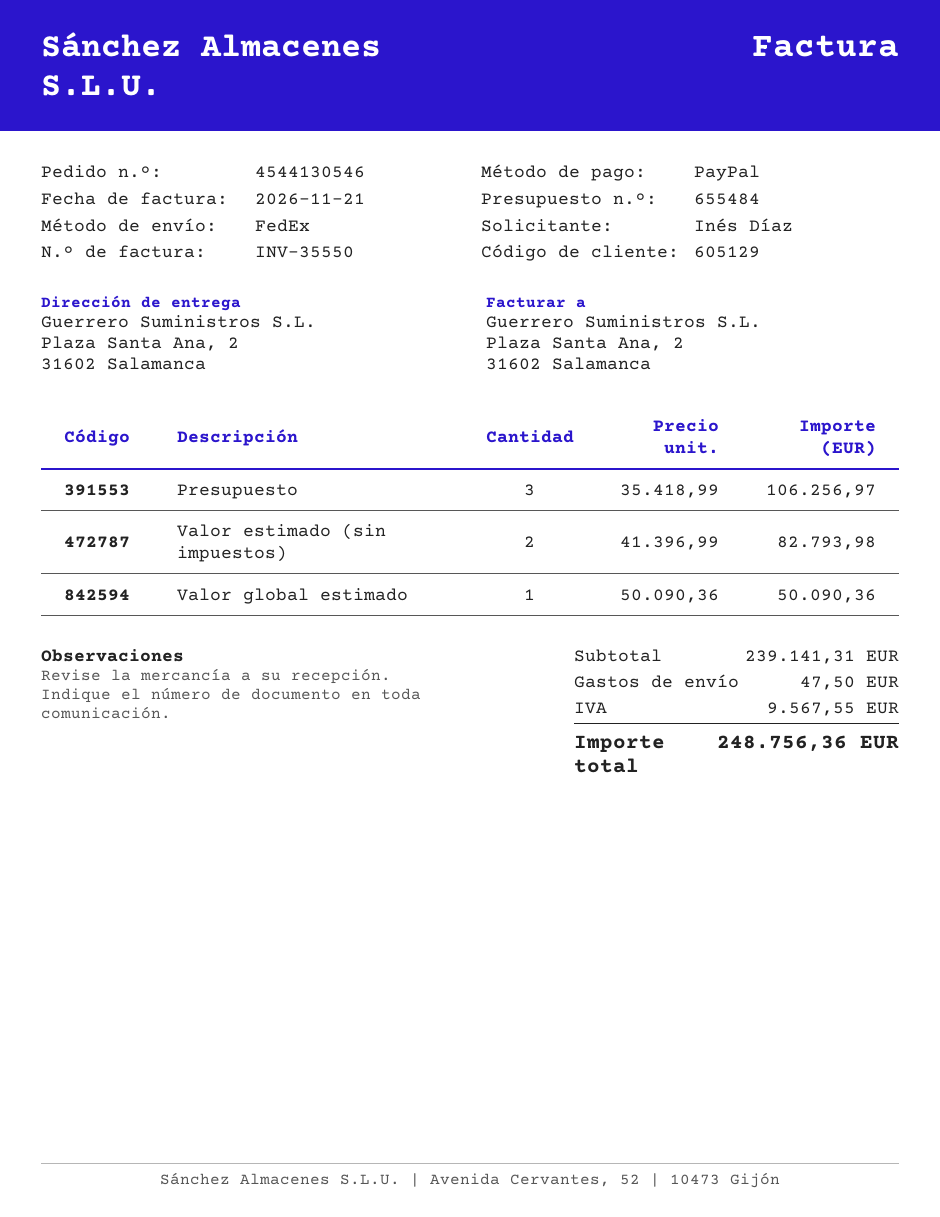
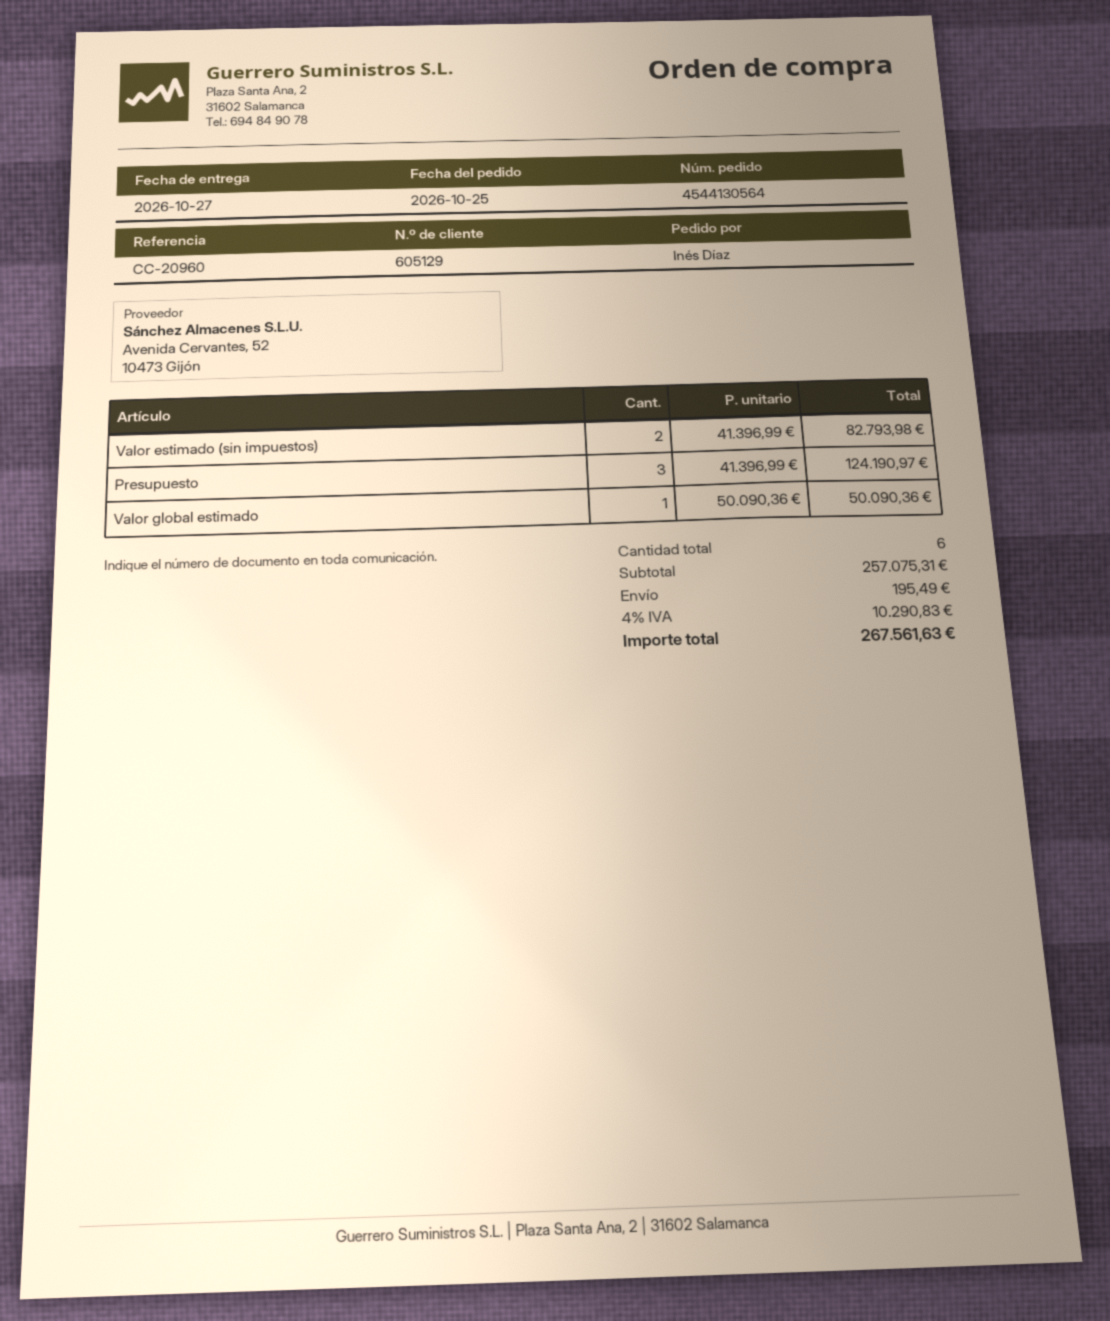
order number: 4544130546 -> 4544130564
Presupuesto: 3 x 35418.99 = 106256.97 -> 3 x 41396.99 = 124190.97
subtotal: 239141.31 -> 257075.31
shipping: 47.50 -> 195.49
tax: 9567.55 -> 10290.83
total: 248756.36 -> 267561.63

